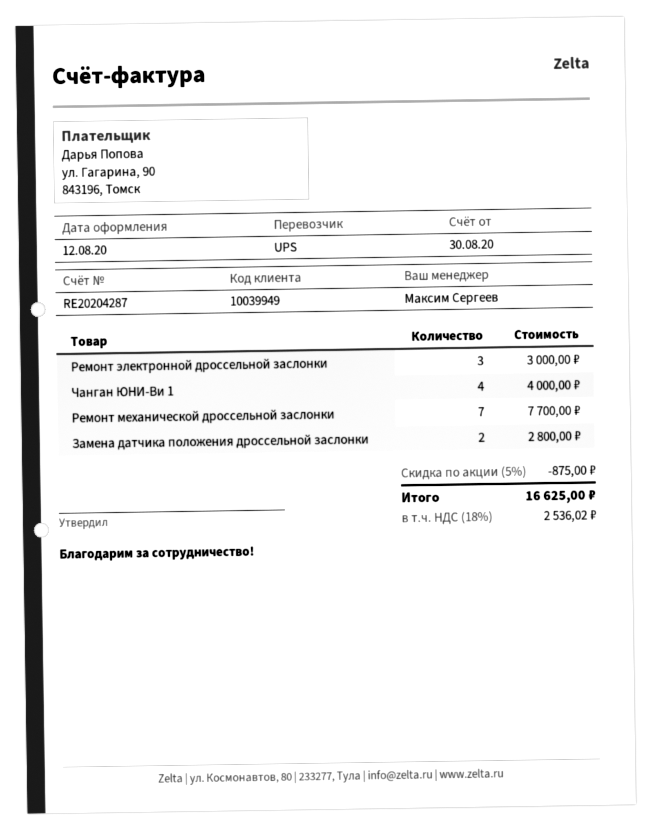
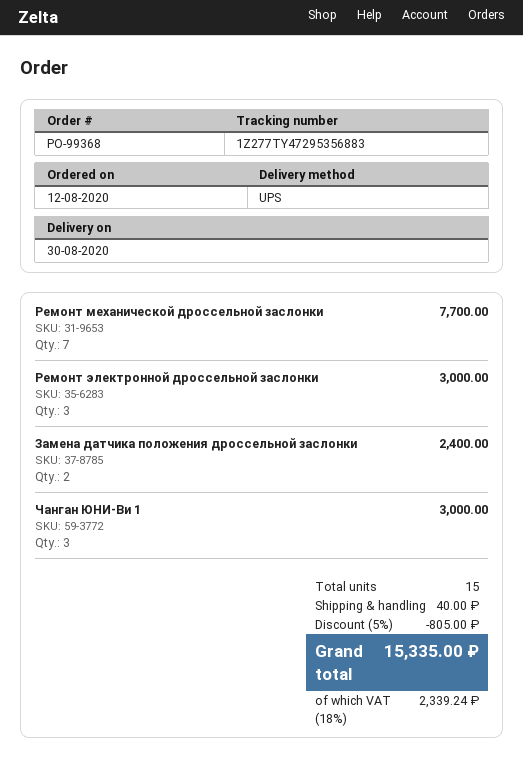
Чанган ЮНИ-Ви 1: 4 for 4000.00 -> 3 for 3000.00
Замена датчика положения дроссельной заслонки: 2 for 2800.00 -> 2 for 2400.00
discount: 5% = 875.00 -> 5% = 805.00
shipping: none -> 40.00
tax: 18% = 2536.02 -> 18% = 2339.24
total: 16625.00 -> 15335.00

